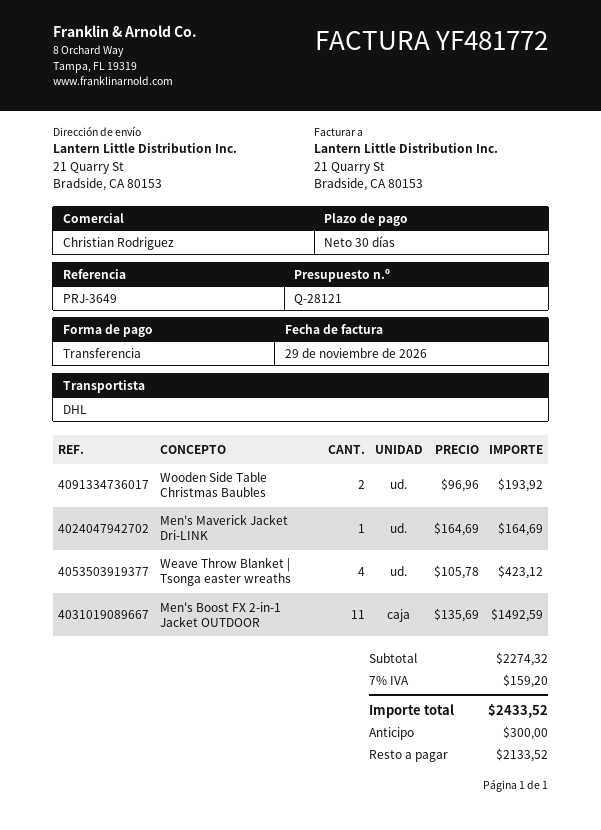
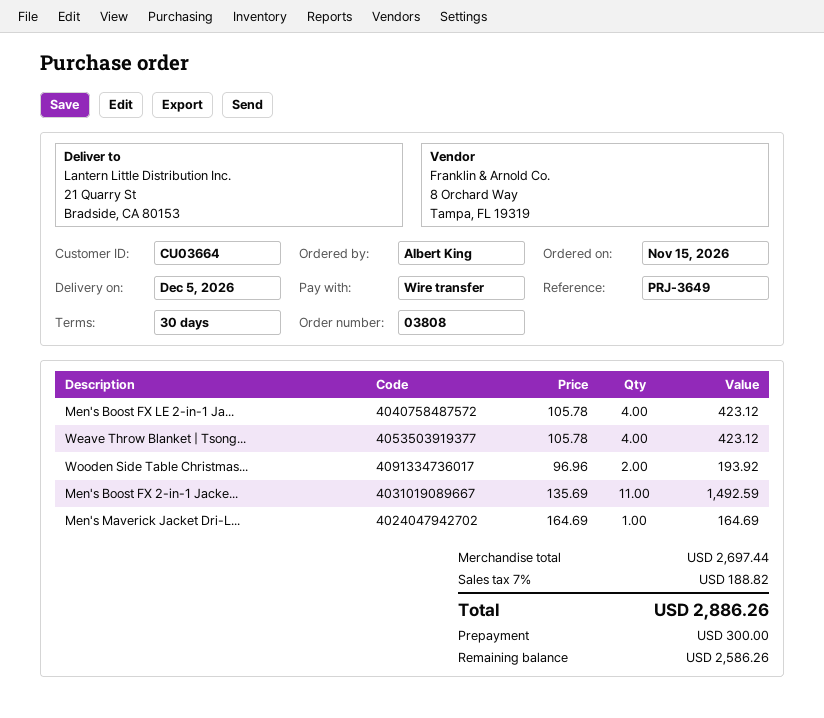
Men's Boost FX LE 2-in-1 Ja...: none -> 4 x 105.78 = 423.12
subtotal: 2274.32 -> 2697.44
tax: 7% = 159.20 -> 7% = 188.82
total: 2433.52 -> 2886.26
balance: 2133.52 -> 2586.26

